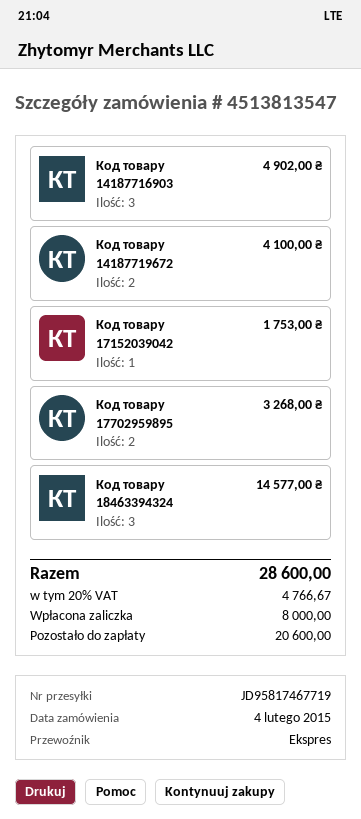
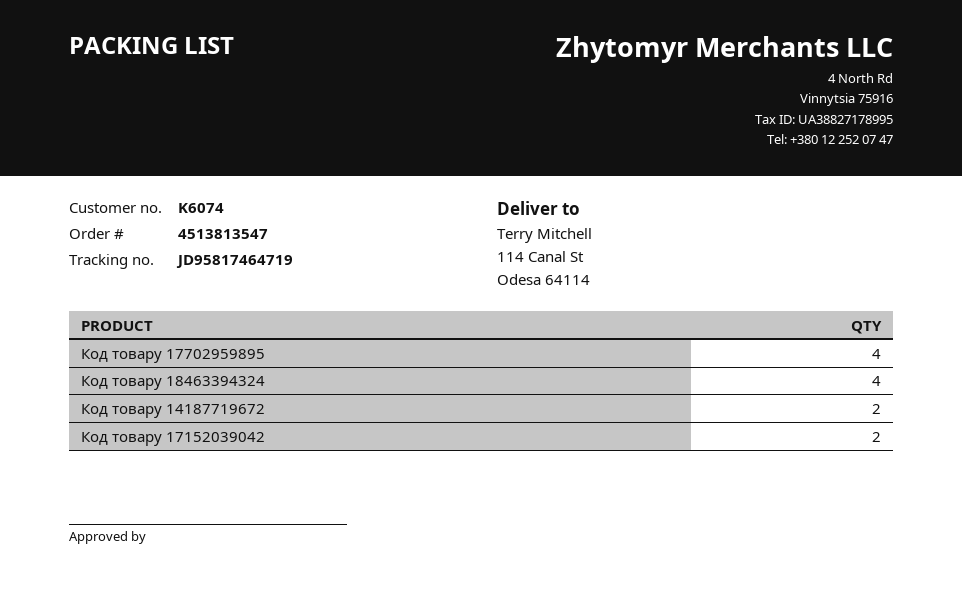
tracking number: JD95817467719 -> JD95817464719
Код товару 14187716903: 3 -> none
Код товару 17152039042: 1 -> 2
Код товару 17702959895: 2 -> 4
Код товару 18463394324: 3 -> 4

